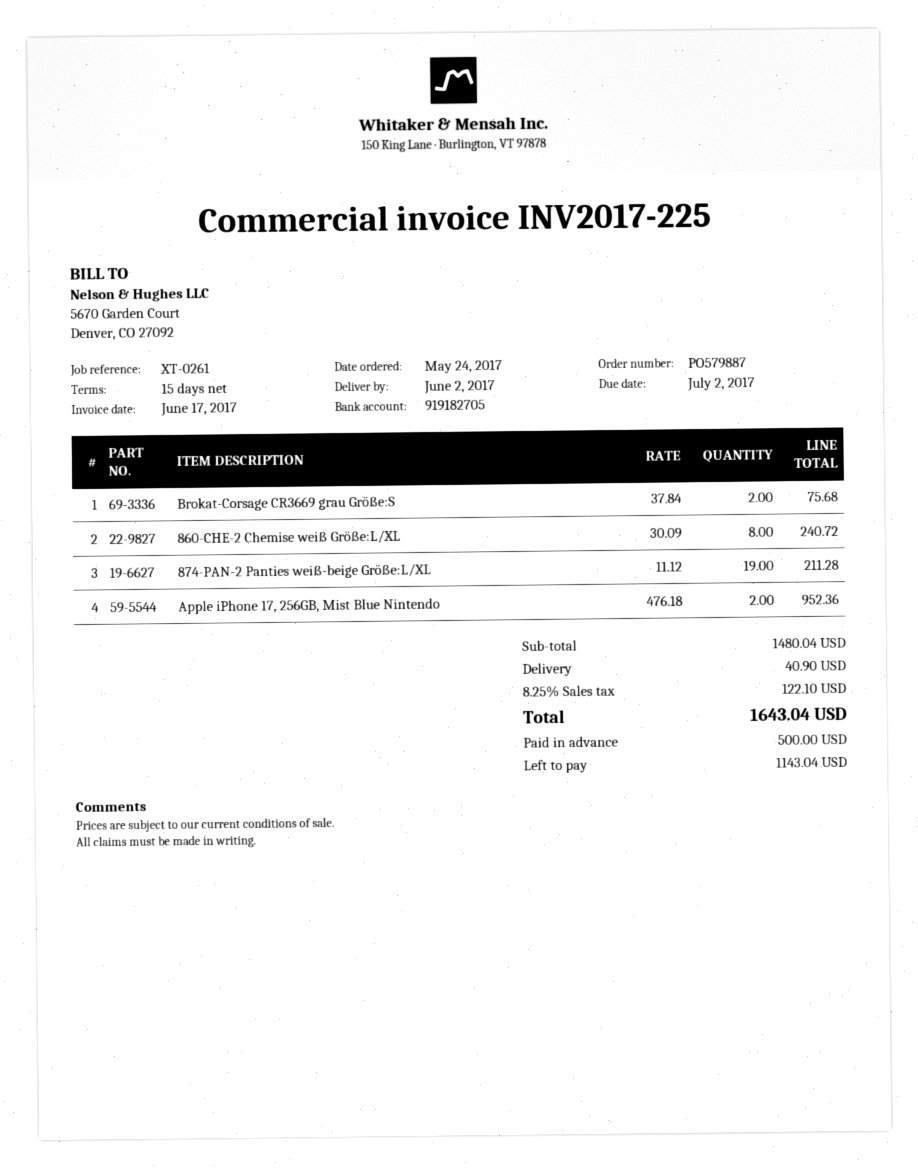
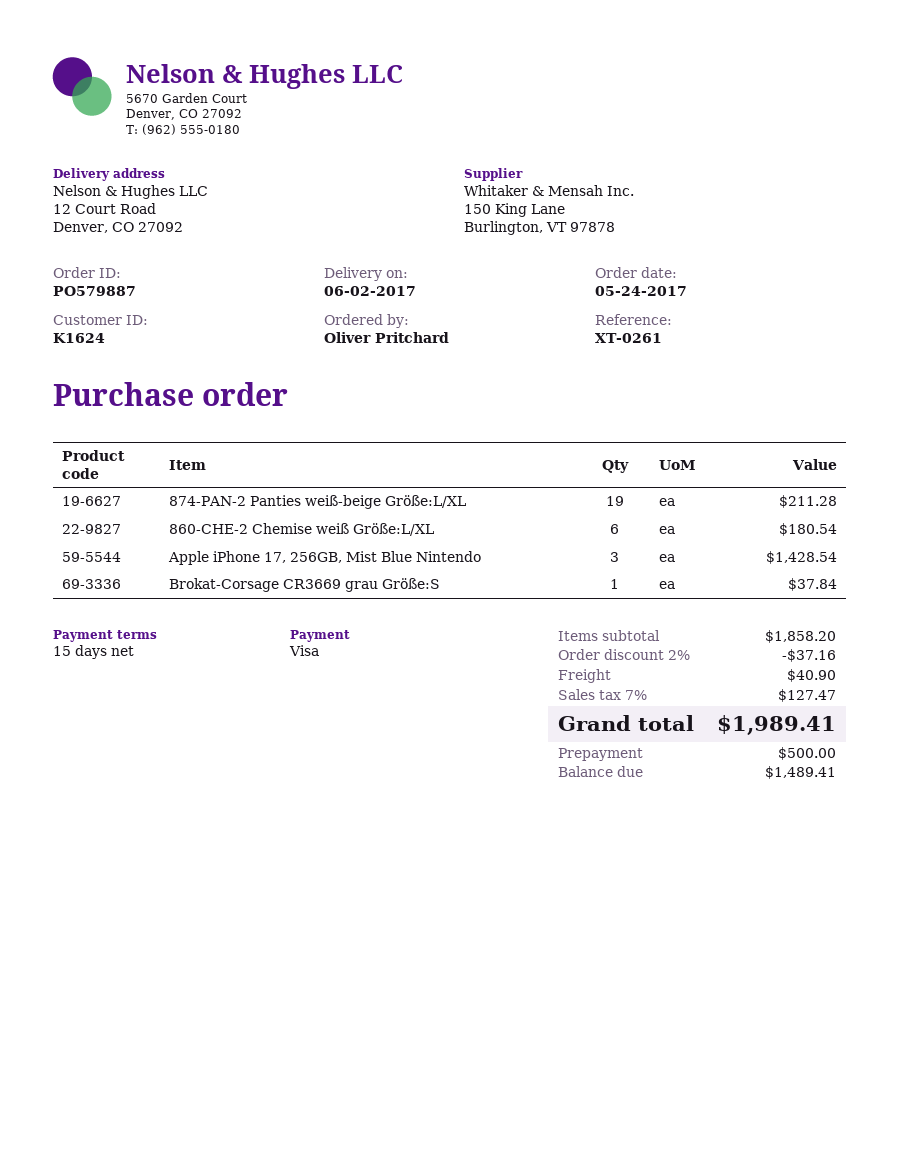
Brokat-Corsage CR3669 grau Größe:S: 2 for 75.68 -> 1 for 37.84
860-CHE-2 Chemise weiß Größe:L/XL: 8 for 240.72 -> 6 for 180.54
Apple iPhone 17, 256GB, Mist Blue Nintendo: 2 for 952.36 -> 3 for 1428.54
subtotal: 1480.04 -> 1858.20
discount: none -> 2% = 37.16
tax: 8.25% = 122.10 -> 7% = 127.47
total: 1643.04 -> 1989.41
balance: 1143.04 -> 1489.41

